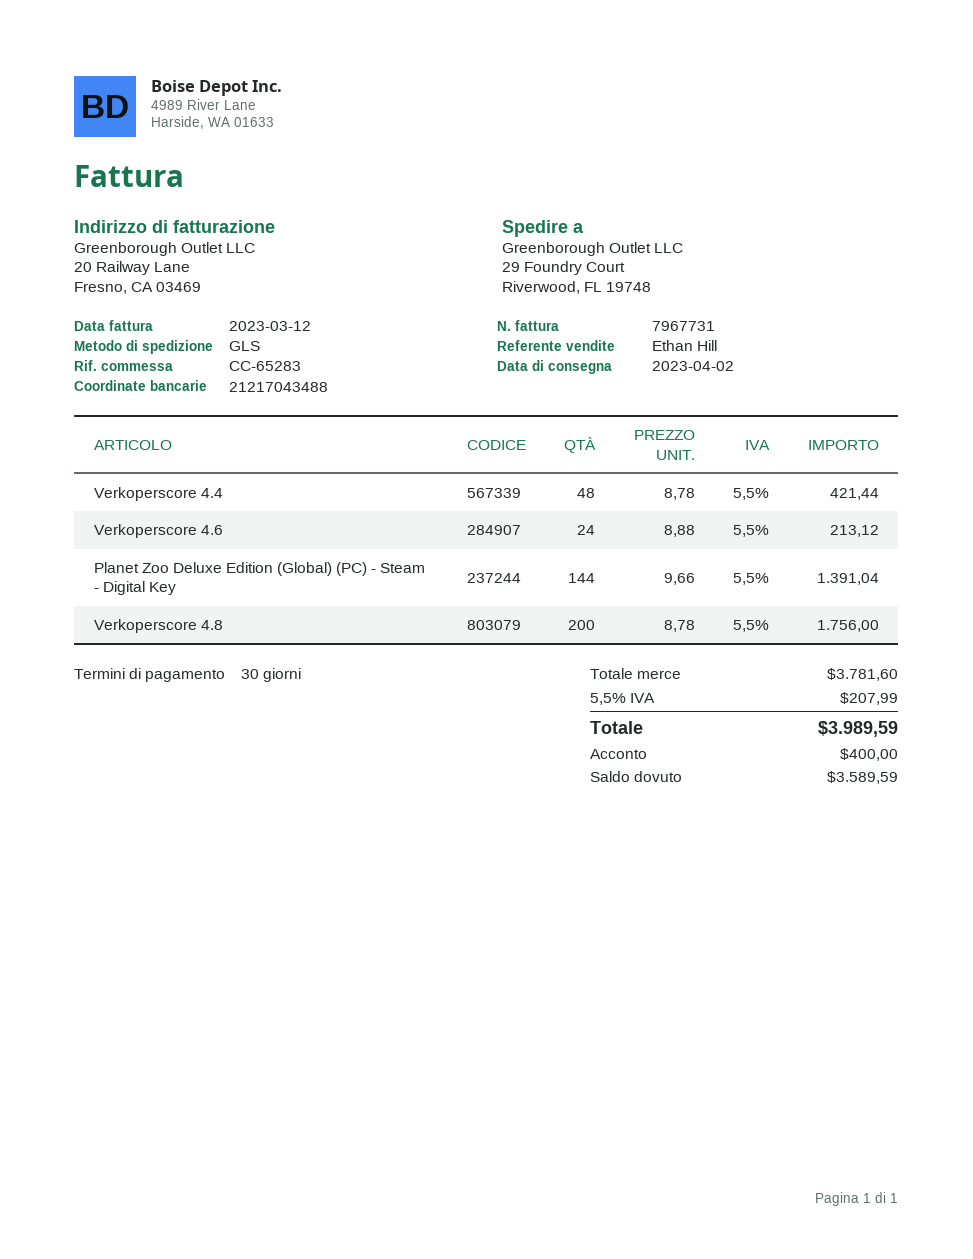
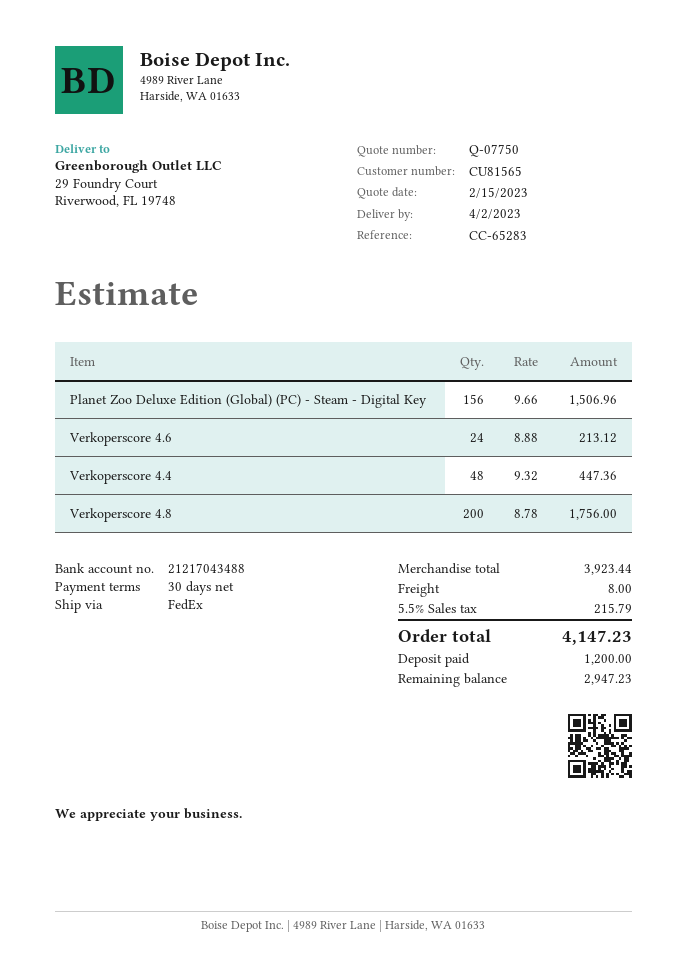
shipping method: GLS -> FedEx
Verkoperscore 4.4: 48 x 8.78 = 421.44 -> 48 x 9.32 = 447.36
Planet Zoo Deluxe Edition (Global) (PC) - Steam - Digital Key: 144 x 9.66 = 1391.04 -> 156 x 9.66 = 1506.96
subtotal: 3781.60 -> 3923.44
shipping: none -> 8.00
tax: 5.5% = 207.99 -> 5.5% = 215.79
total: 3989.59 -> 4147.23
deposit: 400.00 -> 1200.00
balance: 3589.59 -> 2947.23

